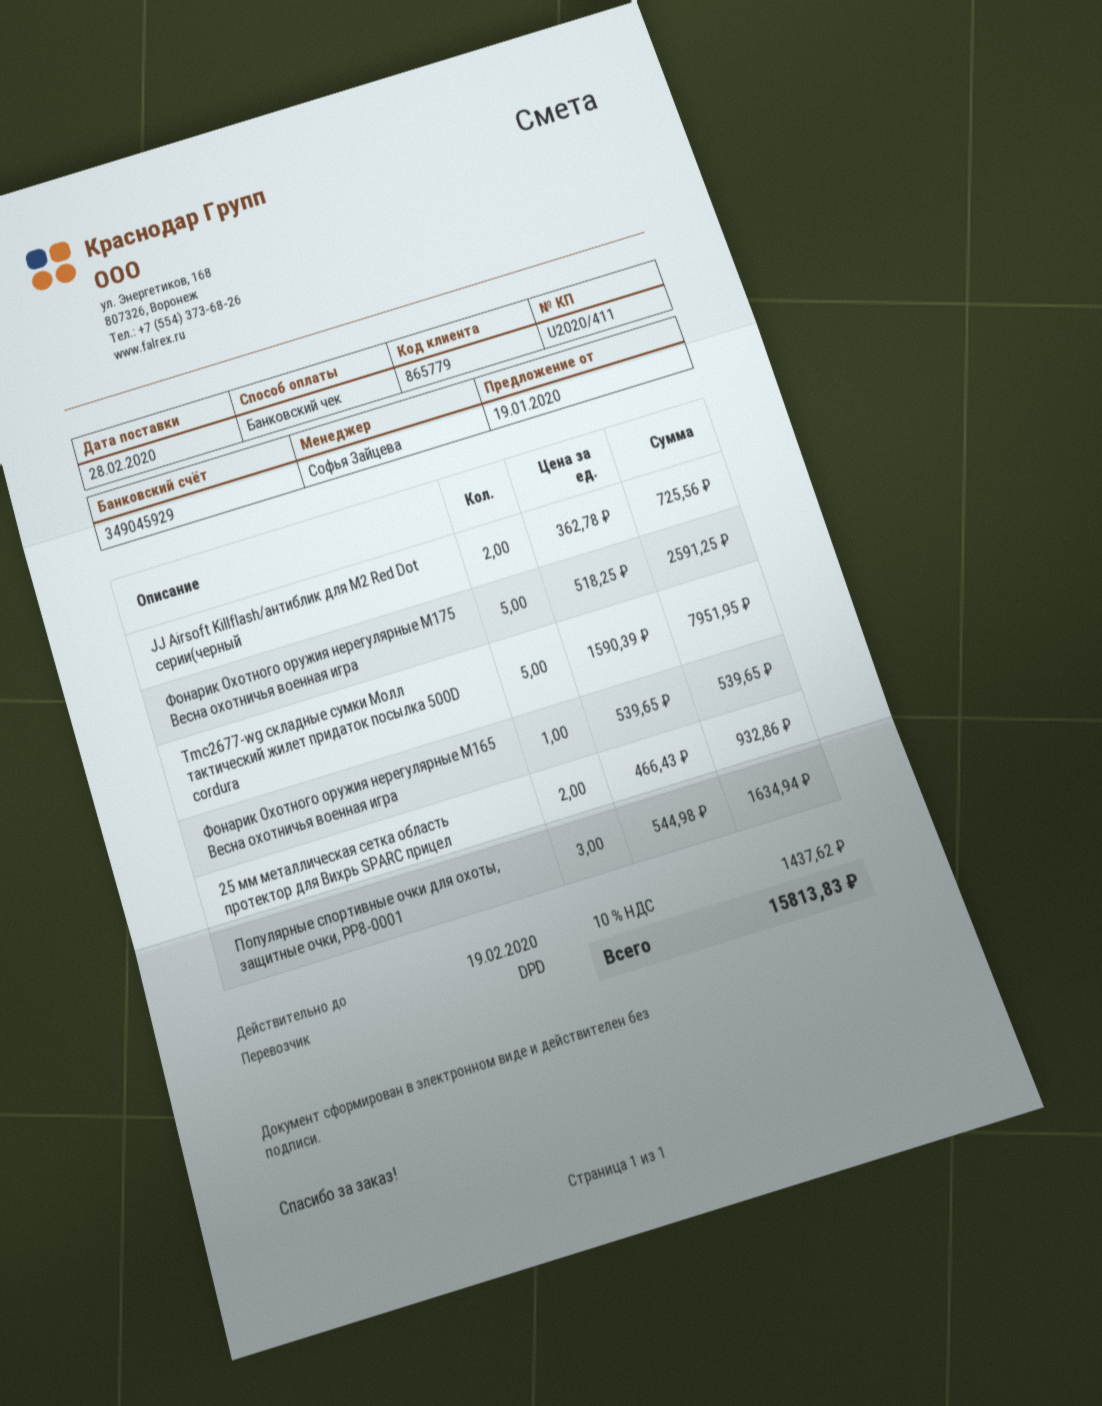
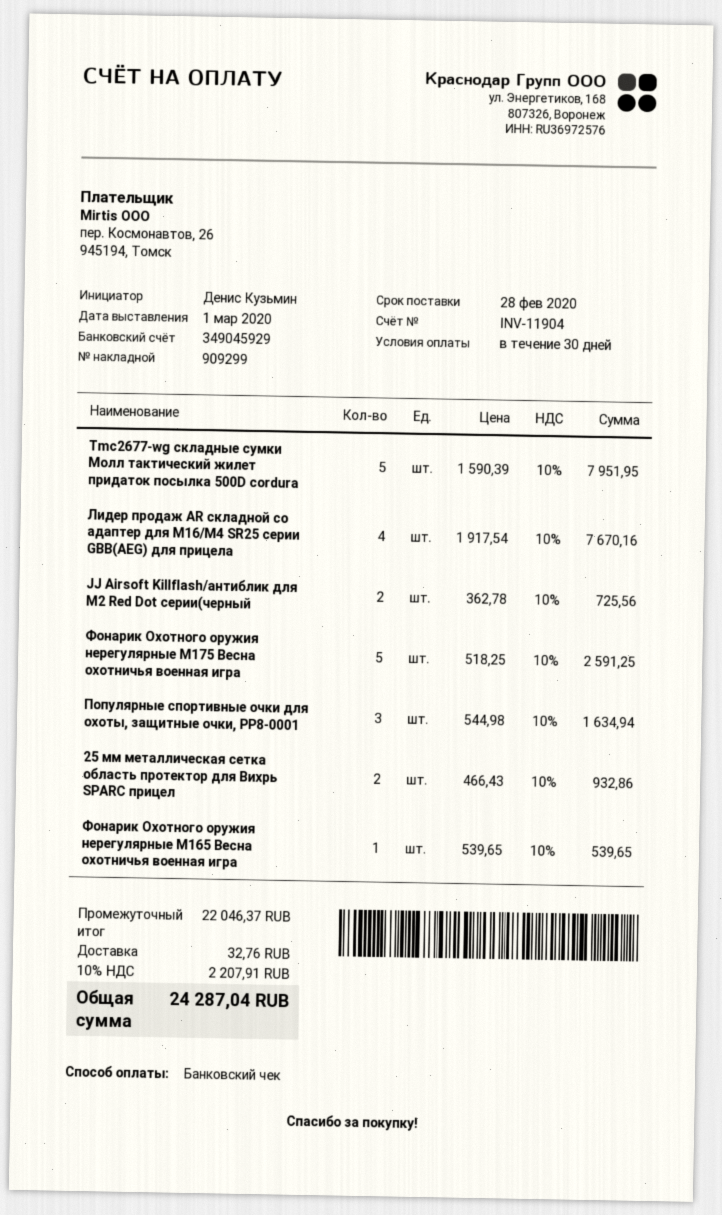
Лидер продаж AR складной со адаптер для M16/M4 SR25 серии GBB(AEG) для прицела: none -> 4 x 1917.54 = 7670.16
shipping: none -> 32.76
tax: 10% = 1437.62 -> 10% = 2207.91
total: 15813.83 -> 24287.04

